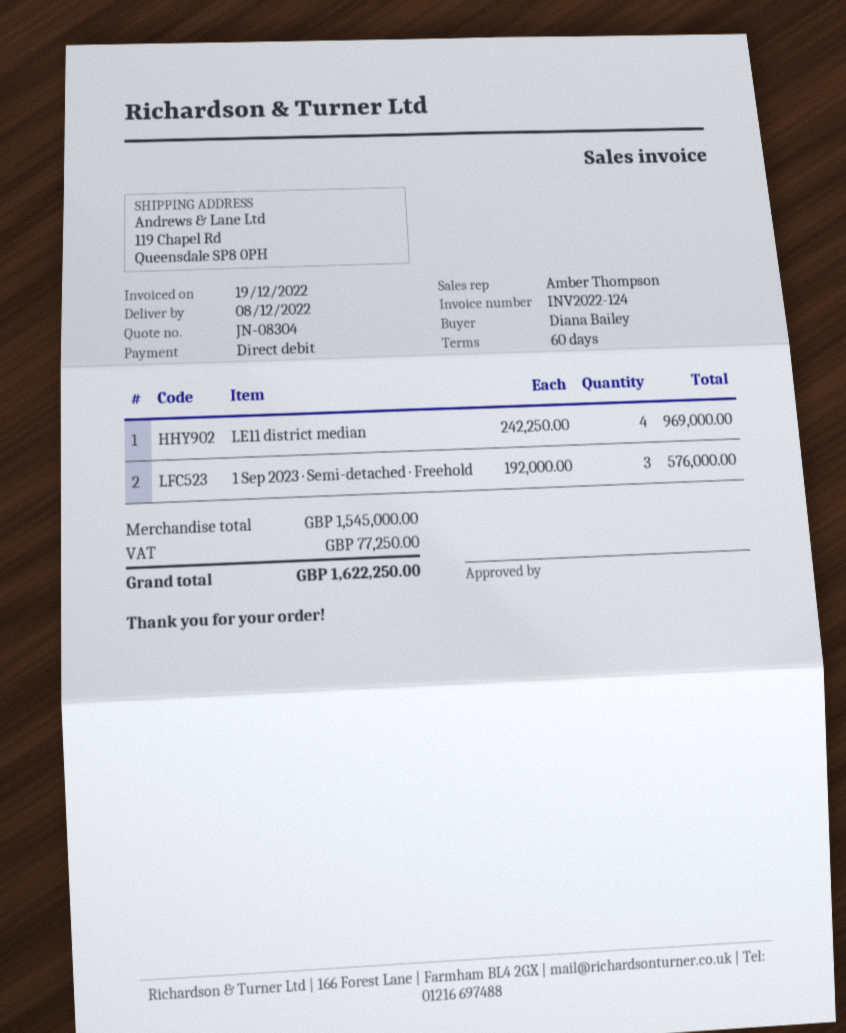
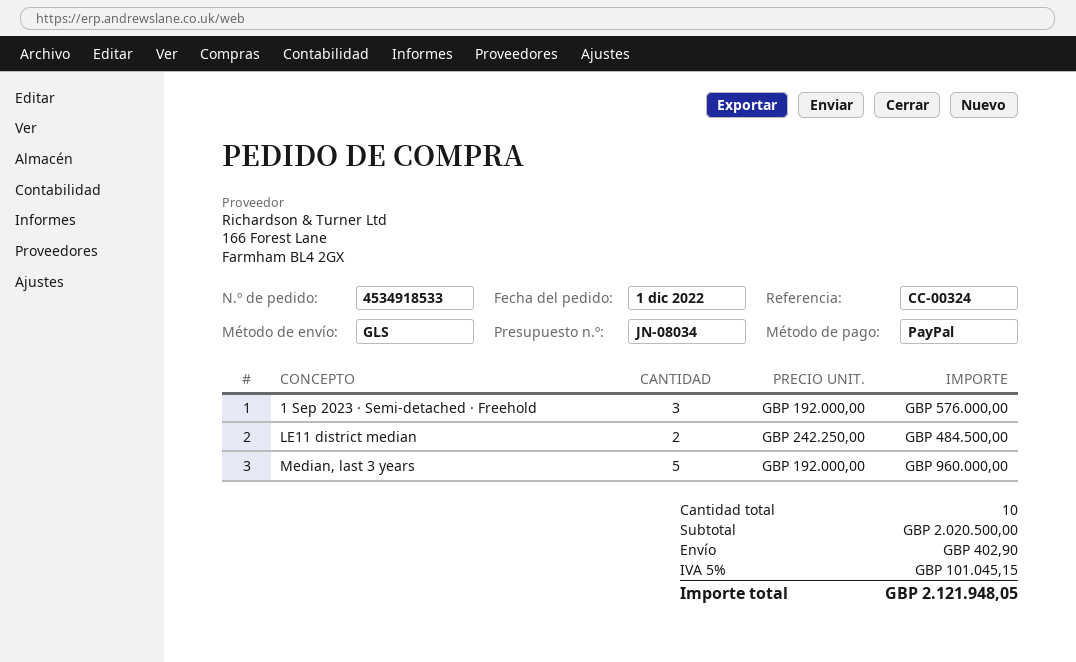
quote number: JN-08304 -> JN-08034
payment method: direct debit -> PayPal
LE11 district median: 4 x 242250.00 = 969000.00 -> 2 x 242250.00 = 484500.00
Median, last 3 years: none -> 5 x 192000.00 = 960000.00
subtotal: 1545000.00 -> 2020500.00
shipping: none -> 402.90
tax: 77250.00 -> 101045.15
total: 1622250.00 -> 2121948.05

